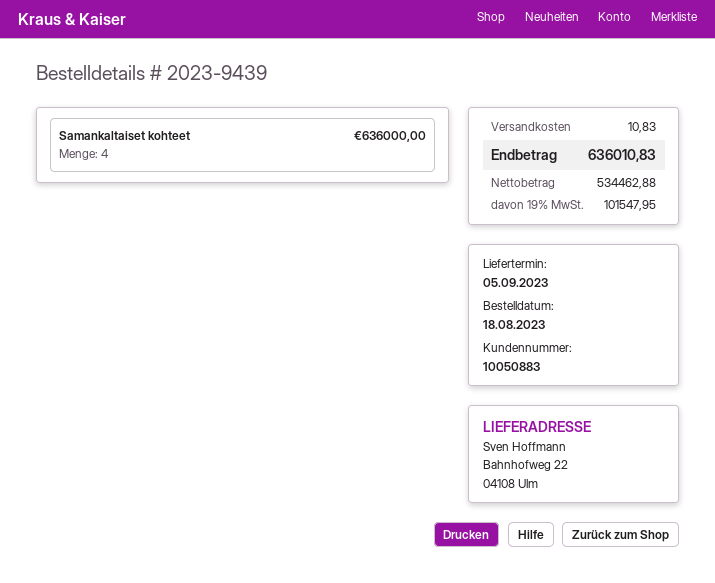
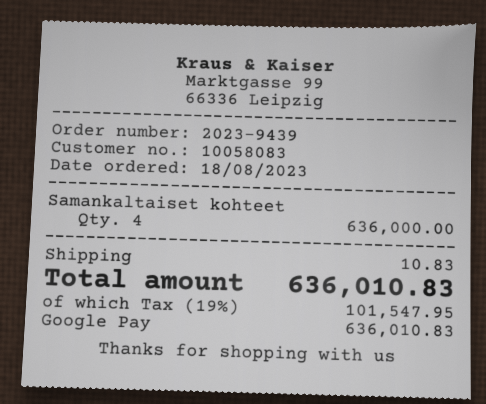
customer number: 10050883 -> 10058083

